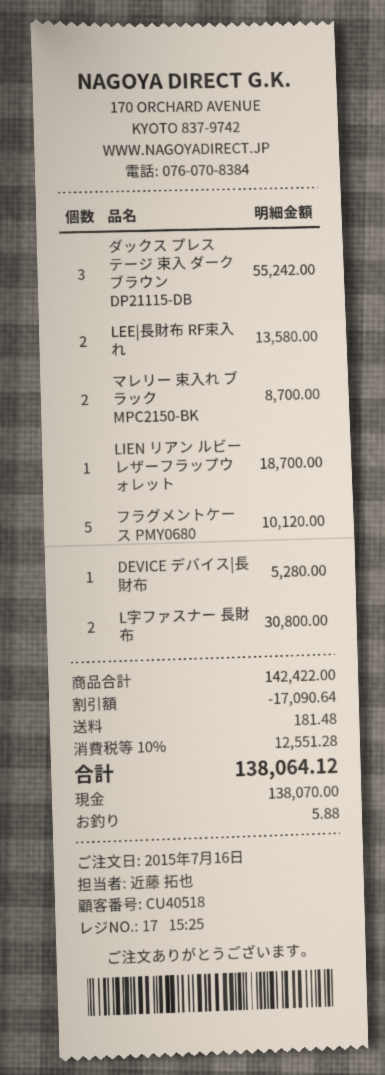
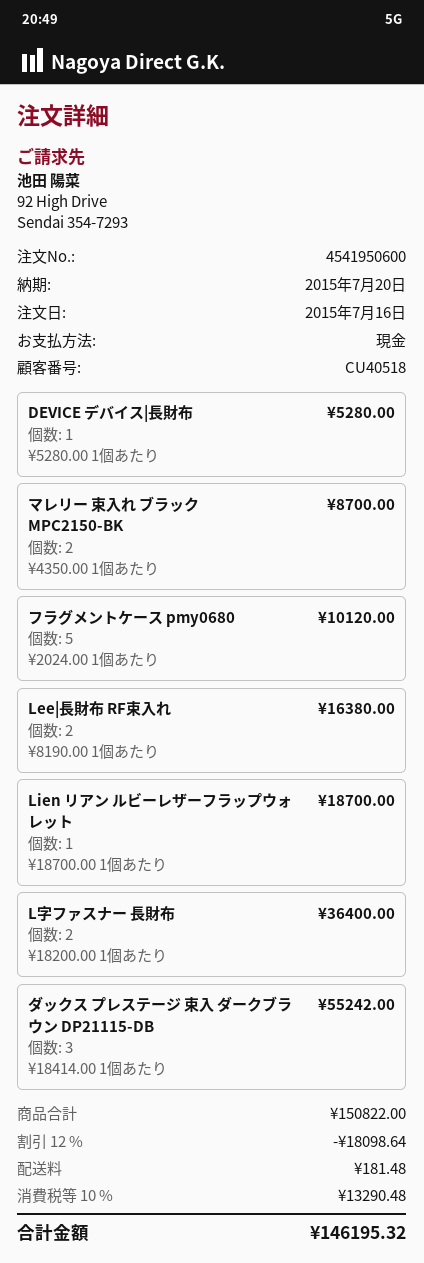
LEE|長財布 RF束入れ: 2 for 13580.00 -> 2 for 16380.00
L字ファスナー 長財布: 2 for 30800.00 -> 2 for 36400.00
subtotal: 142422.00 -> 150822.00
discount: 17090.64 -> 18098.64
tax: 10% = 12551.28 -> 10% = 13290.48
total: 138064.12 -> 146195.32

